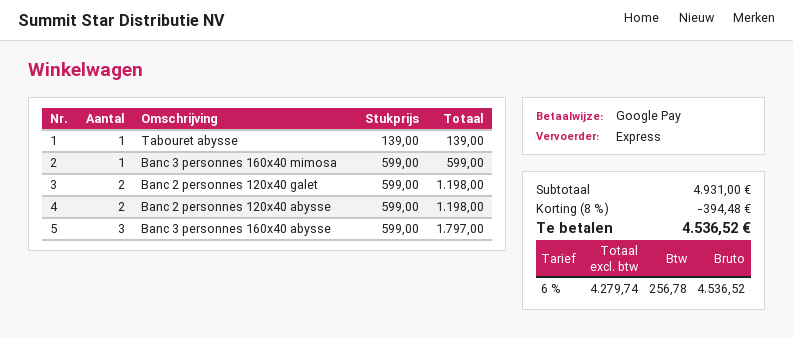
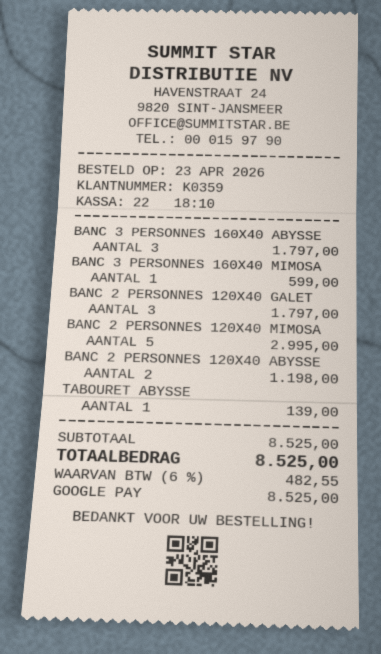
Banc 2 personnes 120x40 galet: 2 for 1198.00 -> 3 for 1797.00
BANC 2 PERSONNES 120X40 MIMOSA: none -> 5 for 2995.00
subtotal: 4931.00 -> 8525.00
discount: 8% = 394.48 -> none
tax: 6% = 256.78 -> 6% = 482.55
total: 4536.52 -> 8525.00

